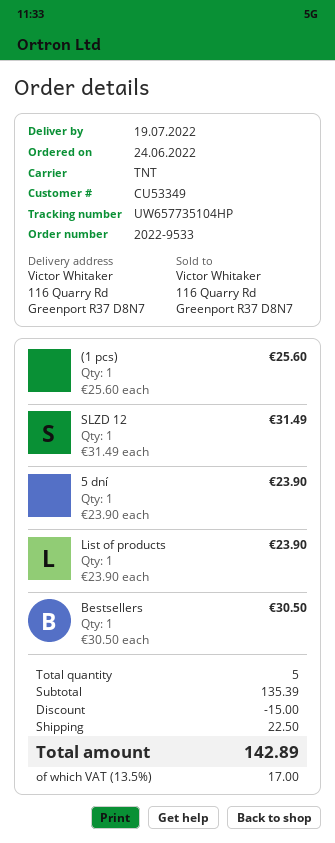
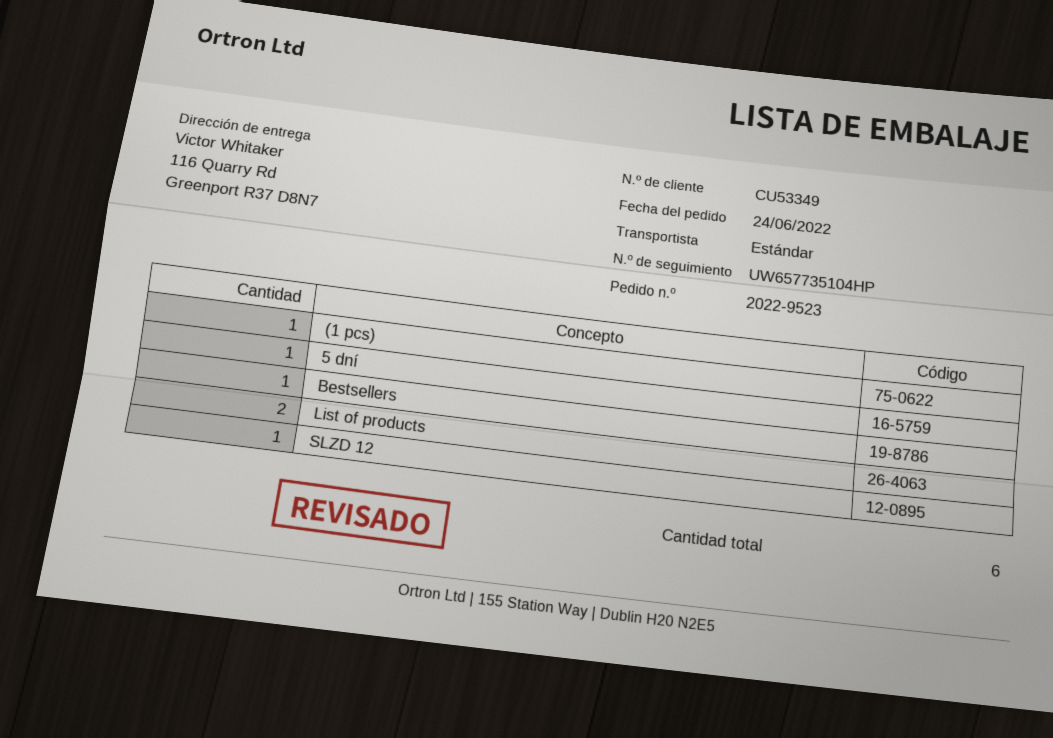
order number: 2022-9533 -> 2022-9523
shipping method: TNT -> standard
List of products: 1 -> 2
total quantity: 5 -> 6

